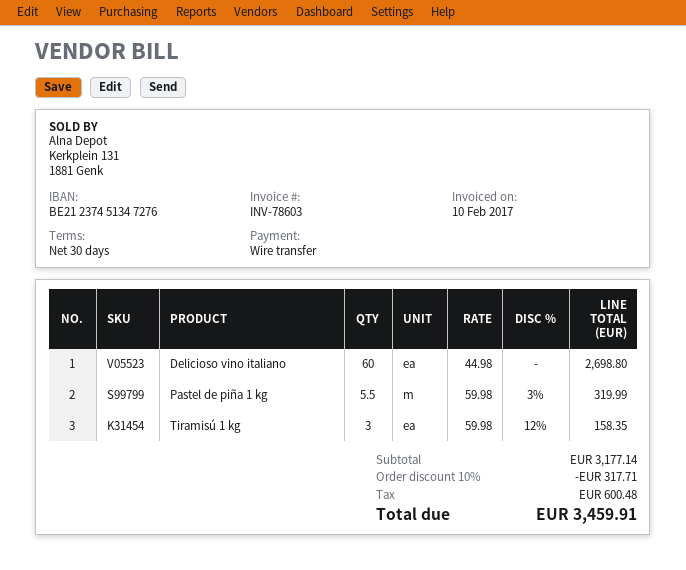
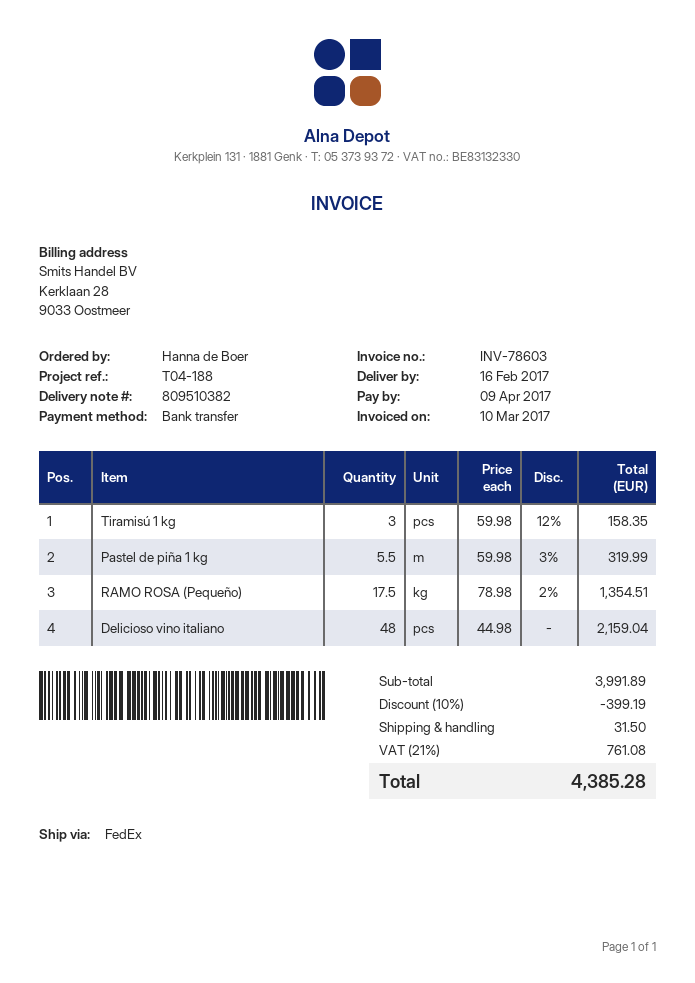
invoice date: 2017-02-10 -> 2017-03-10
Delicioso vino italiano: 60 x 44.98 = 2698.80 -> 48 x 44.98 = 2159.04
RAMO ROSA (Pequeño): none -> 17.5 x 78.98 - 2% = 1354.51
subtotal: 3177.14 -> 3991.89
discount: 10% = 317.71 -> 10% = 399.19
shipping: none -> 31.50
tax: 600.48 -> 761.08
total: 3459.91 -> 4385.28

